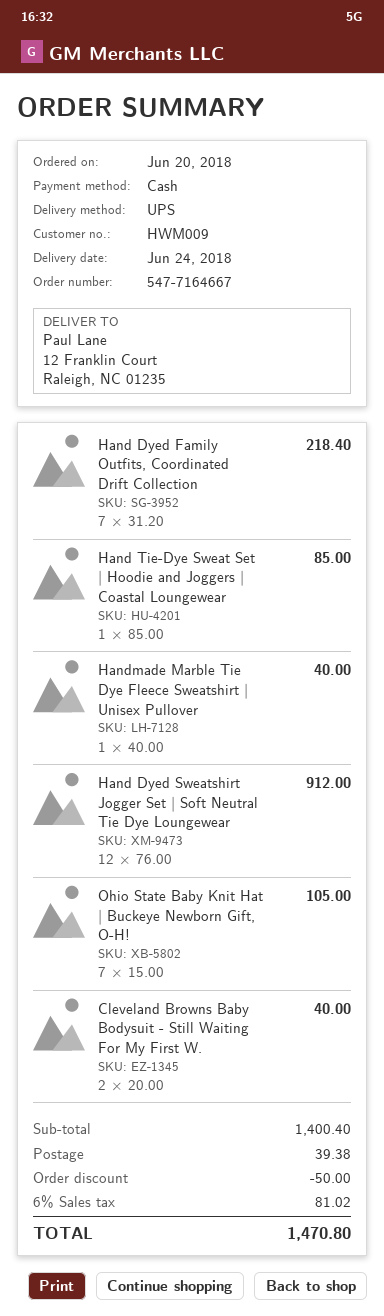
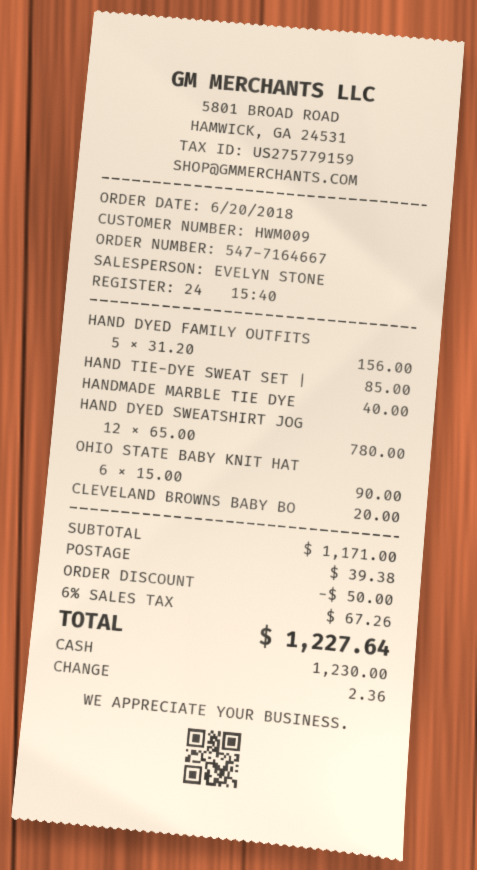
Hand Dyed Family Outfits, Coordinated Drift Collection: 7 x 31.20 = 218.40 -> 5 x 31.20 = 156.00
Hand Dyed Sweatshirt Jogger Set | Soft Neutral Tie Dye Loungewear: 12 x 76.00 = 912.00 -> 12 x 65.00 = 780.00
Ohio State Baby Knit Hat | Buckeye Newborn Gift, O-H!: 7 x 15.00 = 105.00 -> 6 x 15.00 = 90.00
Cleveland Browns Baby Bodysuit - Still Waiting For My First W.: 2 x 20.00 = 40.00 -> 1 x 20.00 = 20.00
subtotal: 1400.40 -> 1171.00
tax: 6% = 81.02 -> 6% = 67.26
total: 1470.80 -> 1227.64

